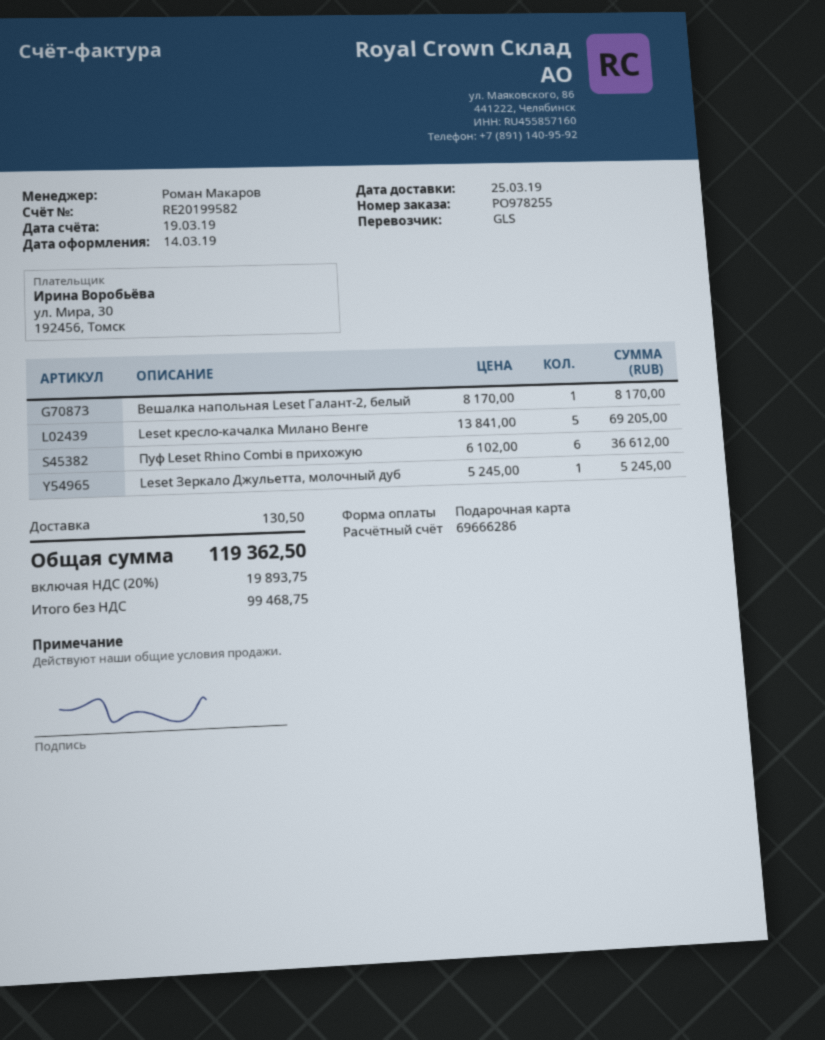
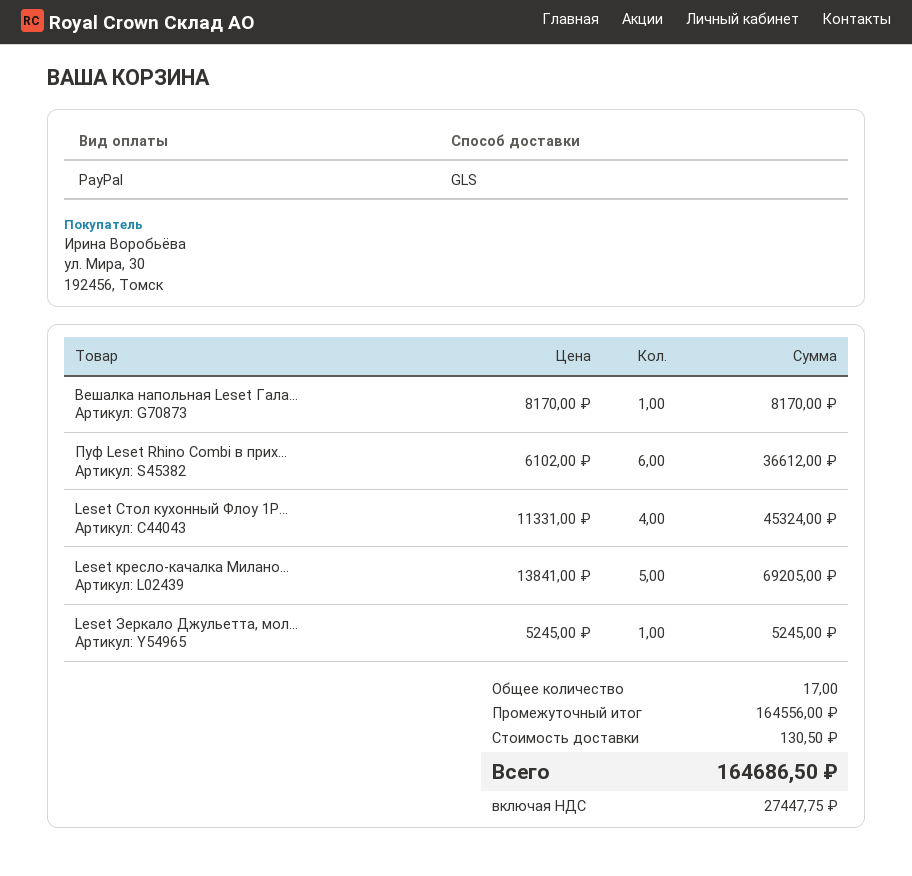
payment method: gift card -> PayPal
Leset Стол кухонный Флоу 1Р...: none -> 4 x 11331.00 = 45324.00
tax: 19893.75 -> 27447.75
total: 119362.50 -> 164686.50

